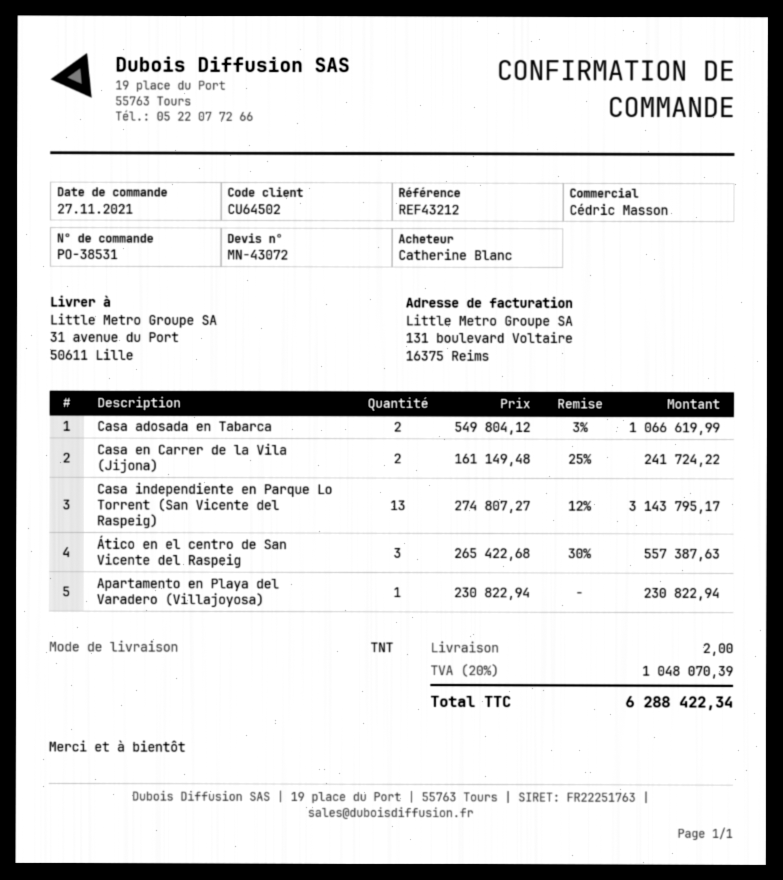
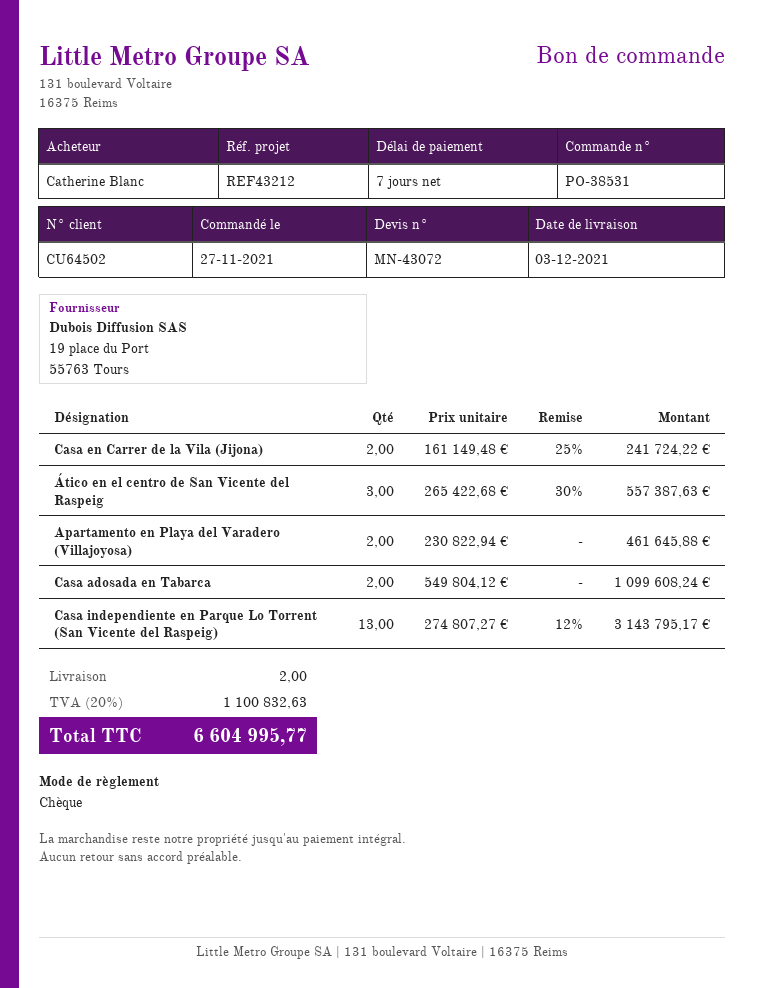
Casa adosada en Tabarca: 2 x 549804.12 - 3% = 1066619.99 -> 2 x 549804.12 = 1099608.24
Apartamento en Playa del Varadero (Villajoyosa): 1 x 230822.94 = 230822.94 -> 2 x 230822.94 = 461645.88
tax: 20% = 1048070.39 -> 20% = 1100832.63
total: 6288422.34 -> 6604995.77

